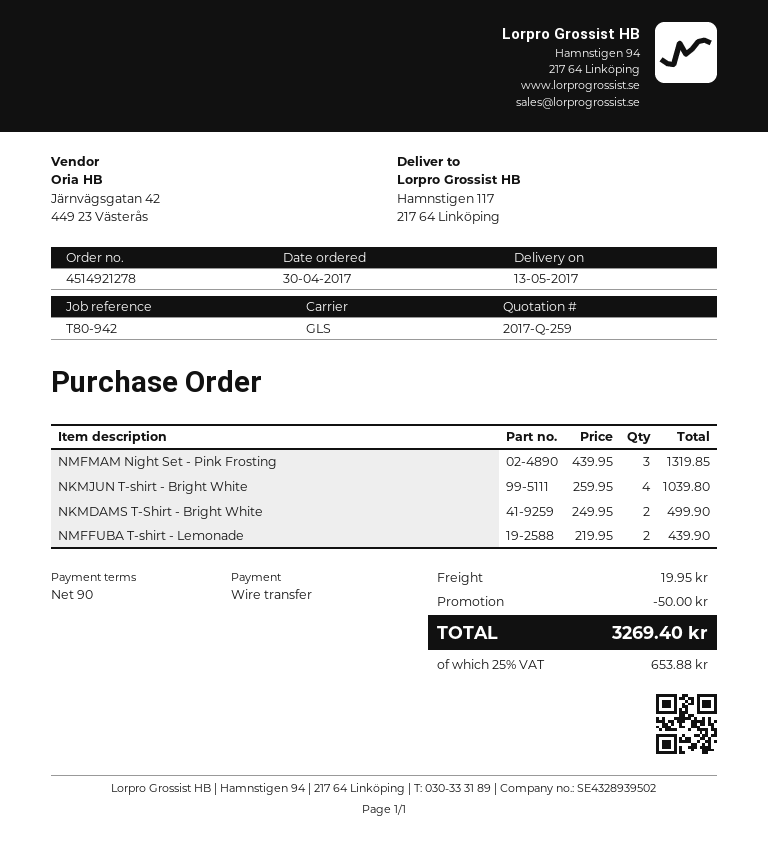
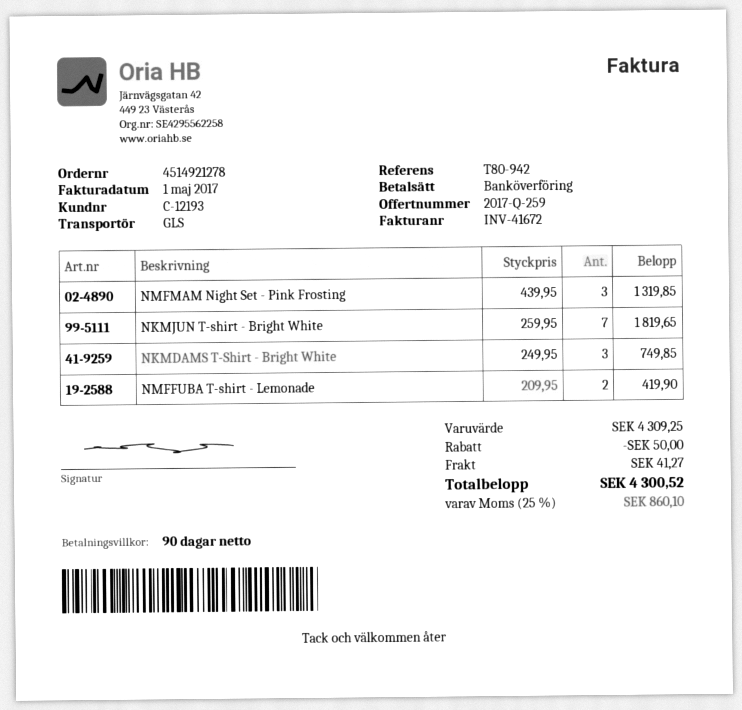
NKMJUN T-shirt - Bright White: 4 x 259.95 = 1039.80 -> 7 x 259.95 = 1819.65
NKMDAMS T-Shirt - Bright White: 2 x 249.95 = 499.90 -> 3 x 249.95 = 749.85
NMFFUBA T-shirt - Lemonade: 2 x 219.95 = 439.90 -> 2 x 209.95 = 419.90
shipping: 19.95 -> 41.27
tax: 25% = 653.88 -> 25% = 860.10
total: 3269.40 -> 4300.52

